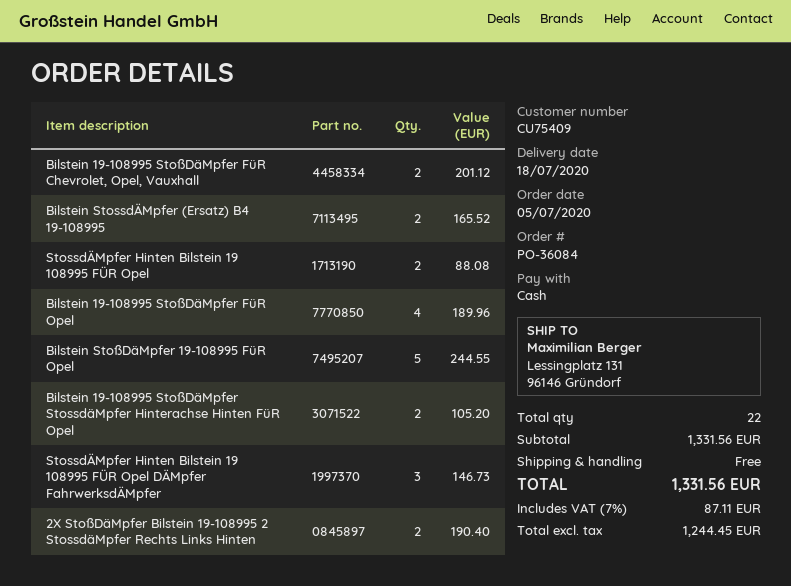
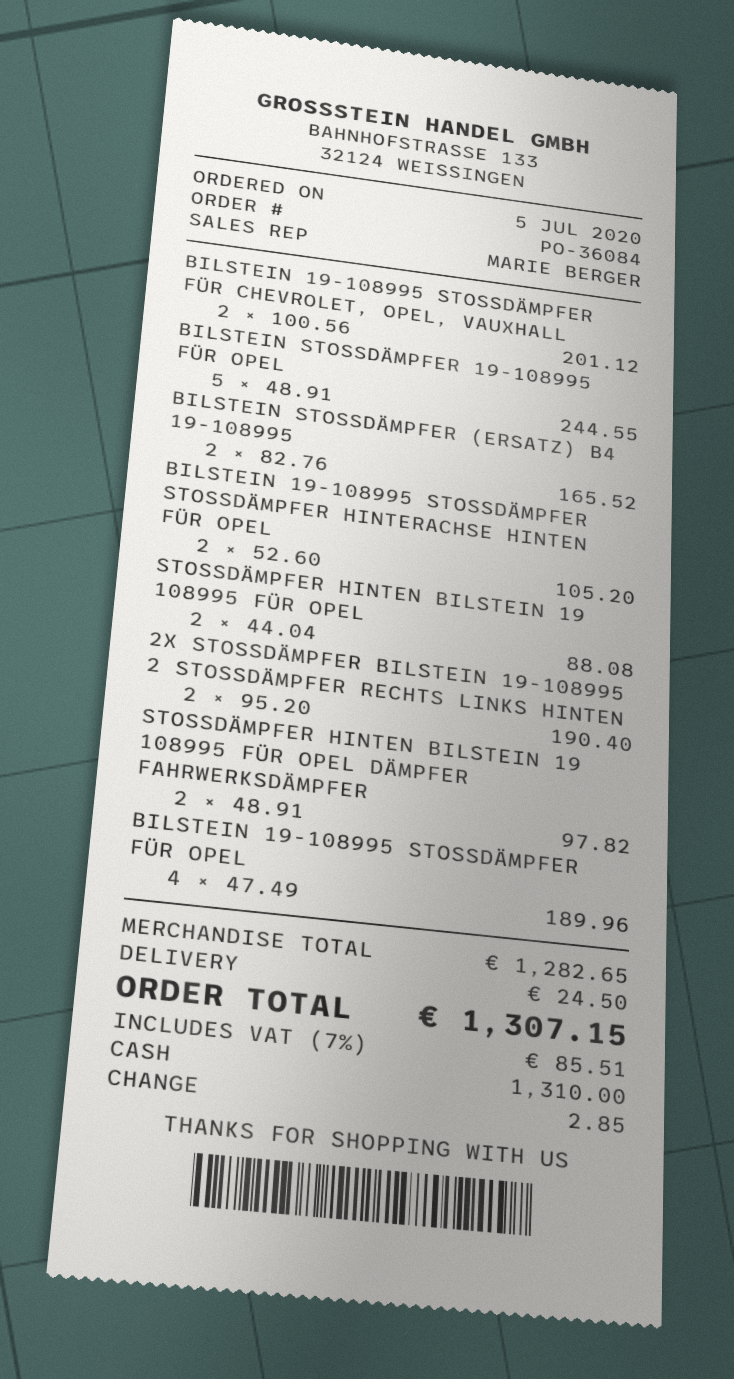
StossdÄMpfer Hinten Bilstein 19 108995 FÜR Opel DÄMpfer FahrwerksdÄMpfer: 3 for 146.73 -> 2 for 97.82
subtotal: 1331.56 -> 1282.65
shipping: 0.00 -> 24.50
tax: 7% = 87.11 -> 7% = 85.51
total: 1331.56 -> 1307.15

